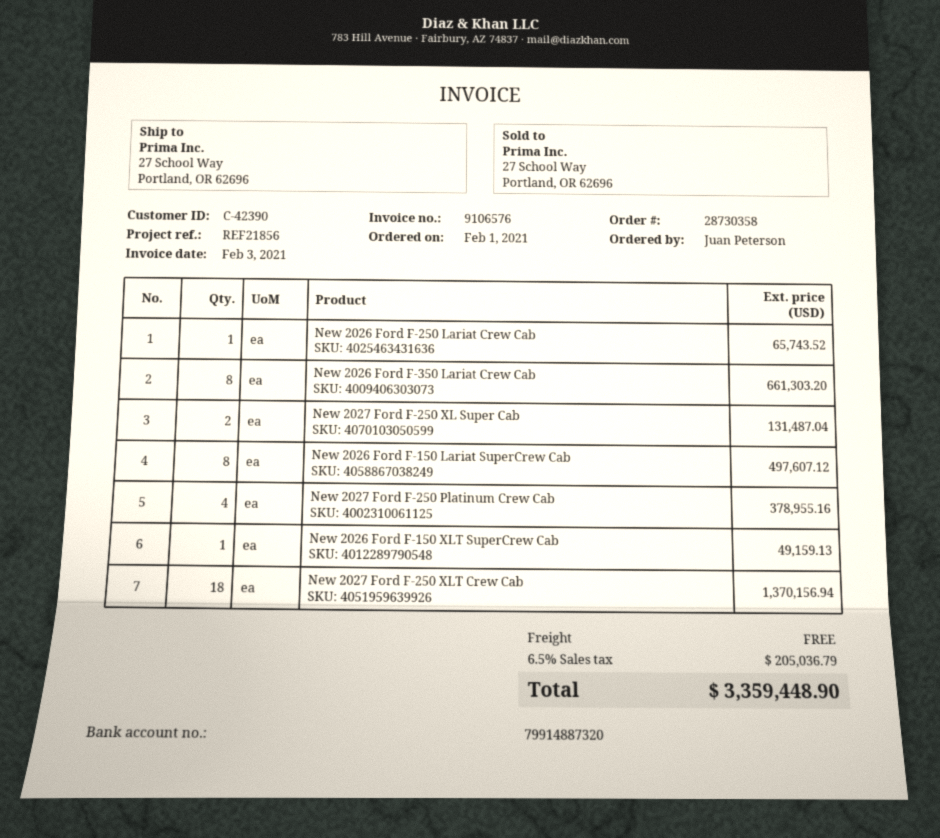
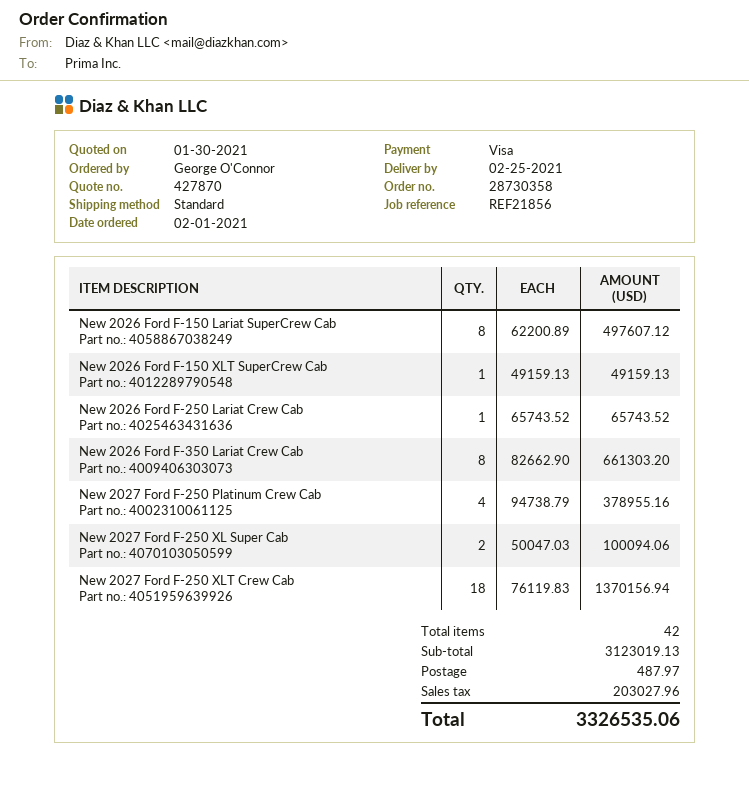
ordered by: Juan Peterson -> George O'Connor
New 2027 Ford F-250 XL Super Cab: 2 for 131487.04 -> 2 for 100094.06
shipping: 0.00 -> 487.97
tax: 205036.79 -> 203027.96
total: 3359448.90 -> 3326535.06

